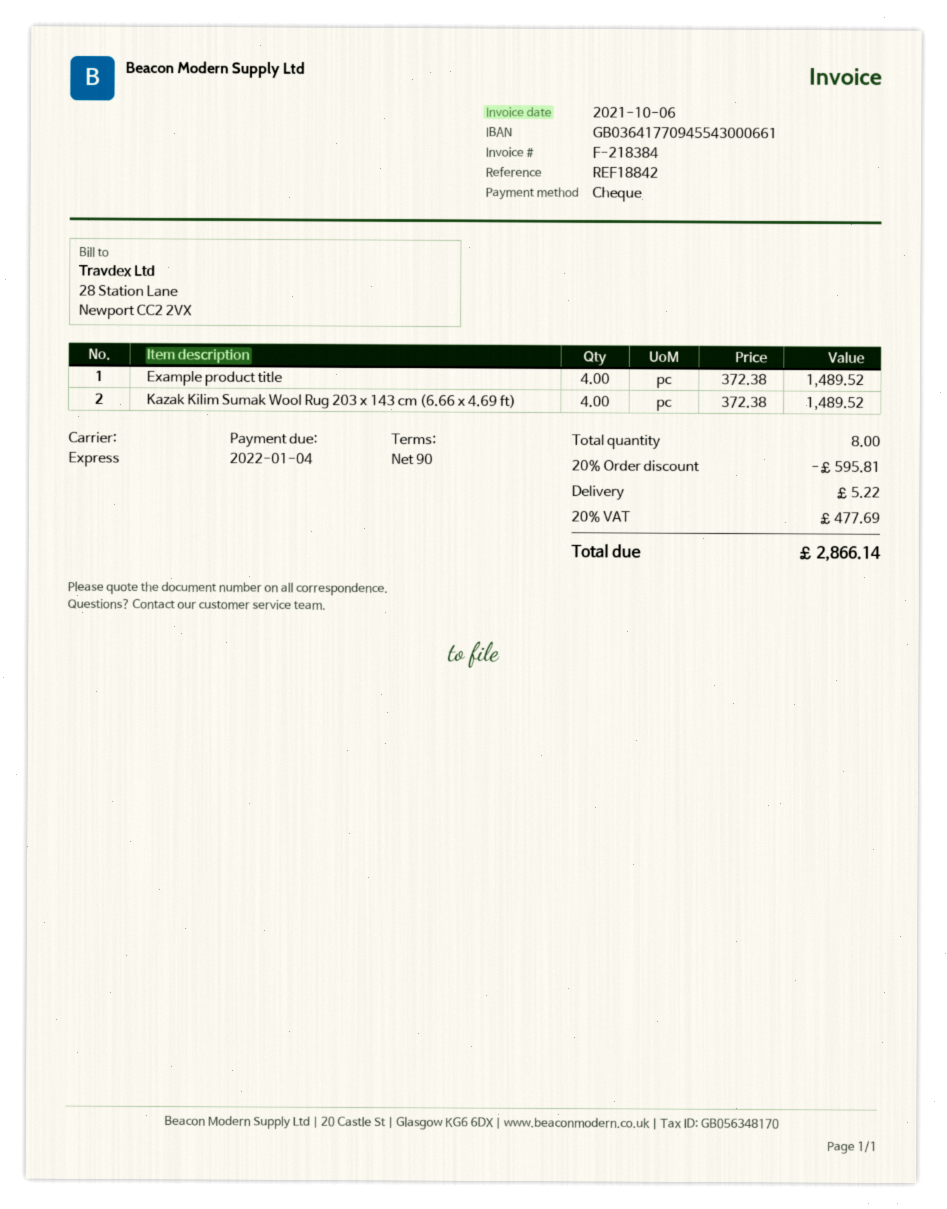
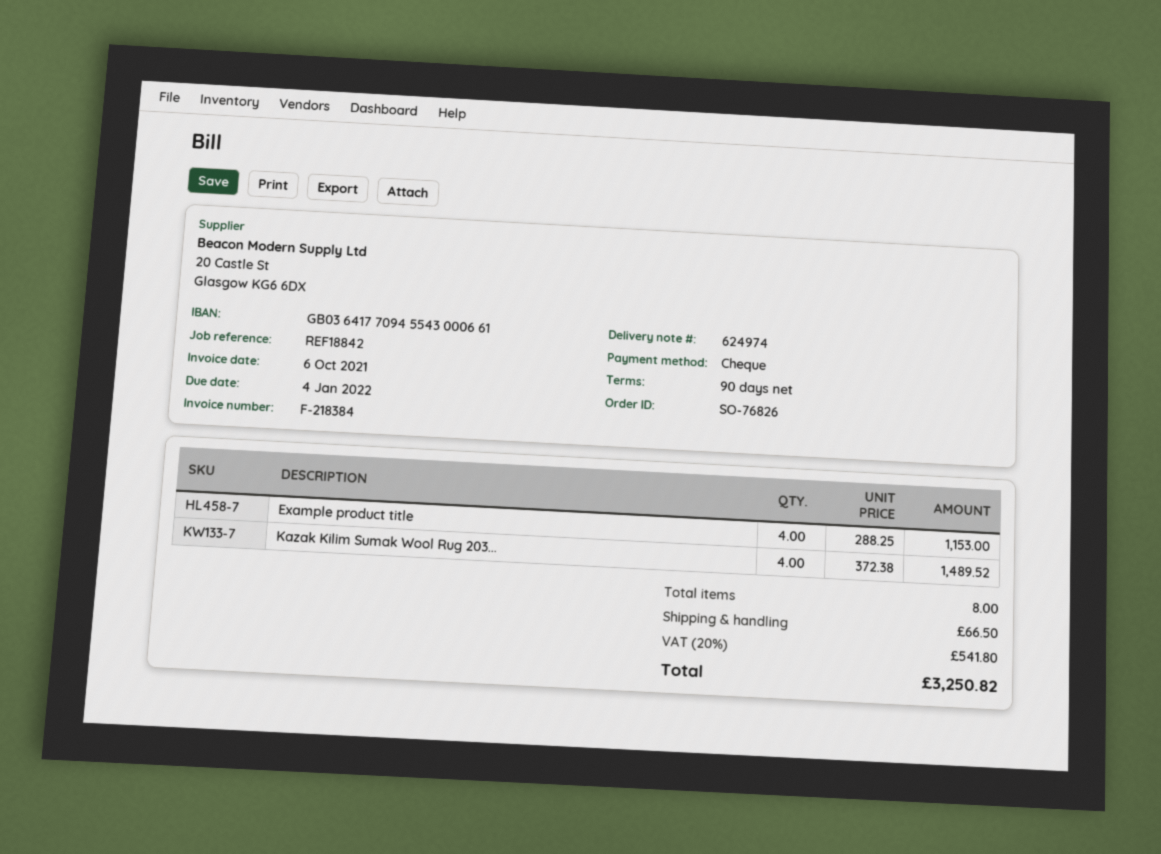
Example product title: 4 x 372.38 = 1489.52 -> 4 x 288.25 = 1153.00
discount: 20% = 595.81 -> none
shipping: 5.22 -> 66.50
tax: 20% = 477.69 -> 20% = 541.80
total: 2866.14 -> 3250.82

